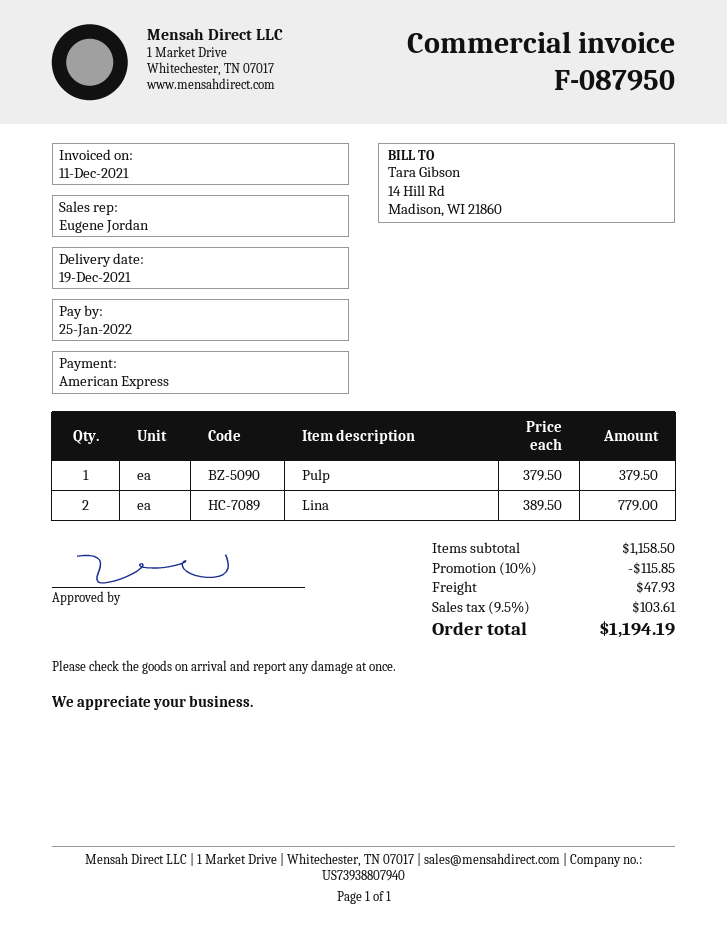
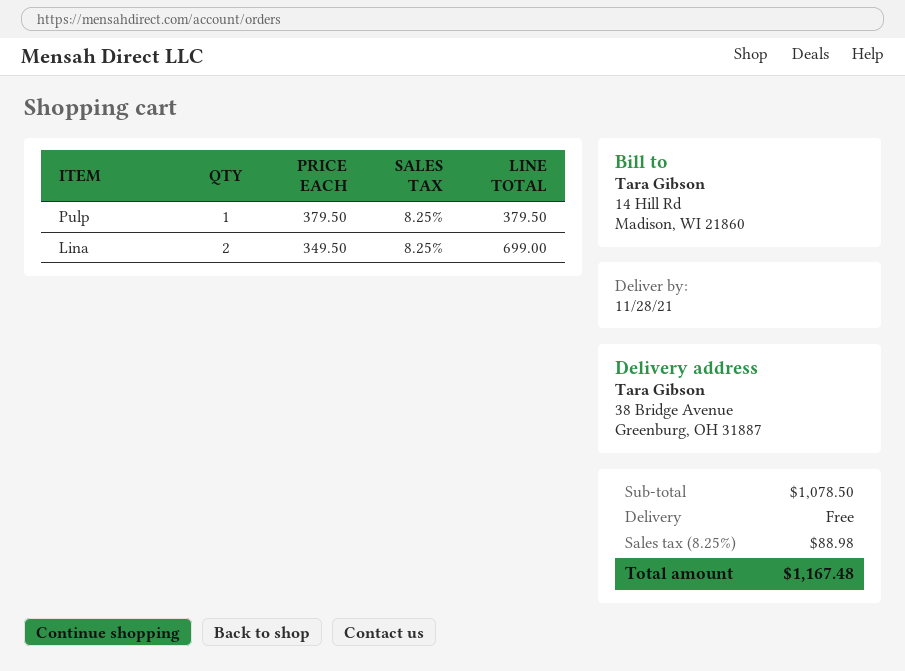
delivery date: 2021-12-19 -> 2021-11-28
Lina: 2 x 389.50 = 779.00 -> 2 x 349.50 = 699.00
subtotal: 1158.50 -> 1078.50
discount: 10% = 115.85 -> none
shipping: 47.93 -> 0.00
tax: 9.5% = 103.61 -> 8.25% = 88.98
total: 1194.19 -> 1167.48

